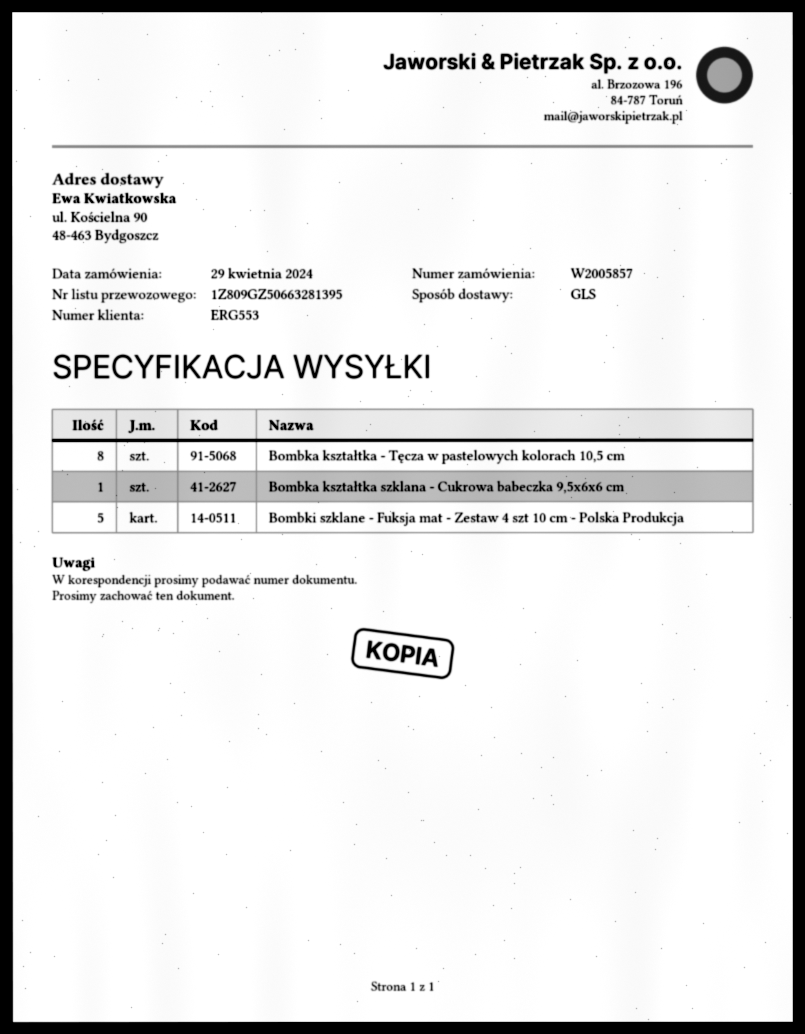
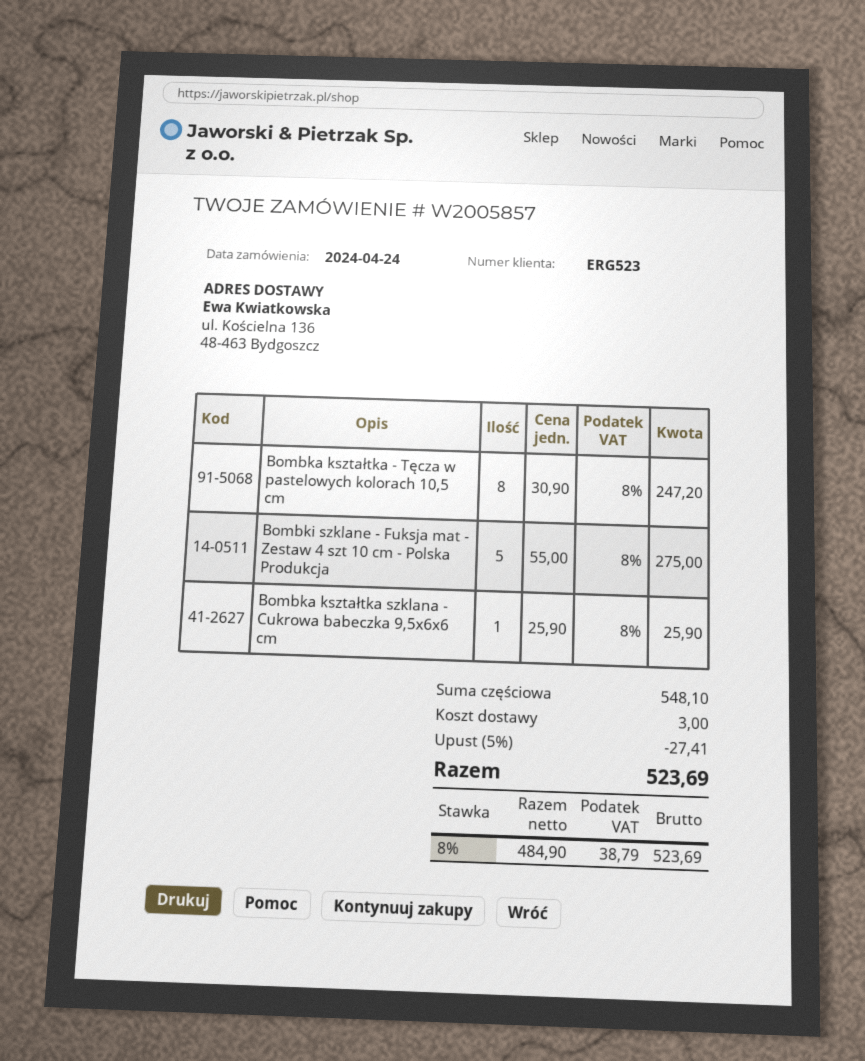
order date: 2024-04-29 -> 2024-04-24
customer number: ERG553 -> ERG523
ship to: ul. Kościelna 90, 48-463 Bydgoszcz -> ul. Kościelna 136, 48-463 Bydgoszcz

